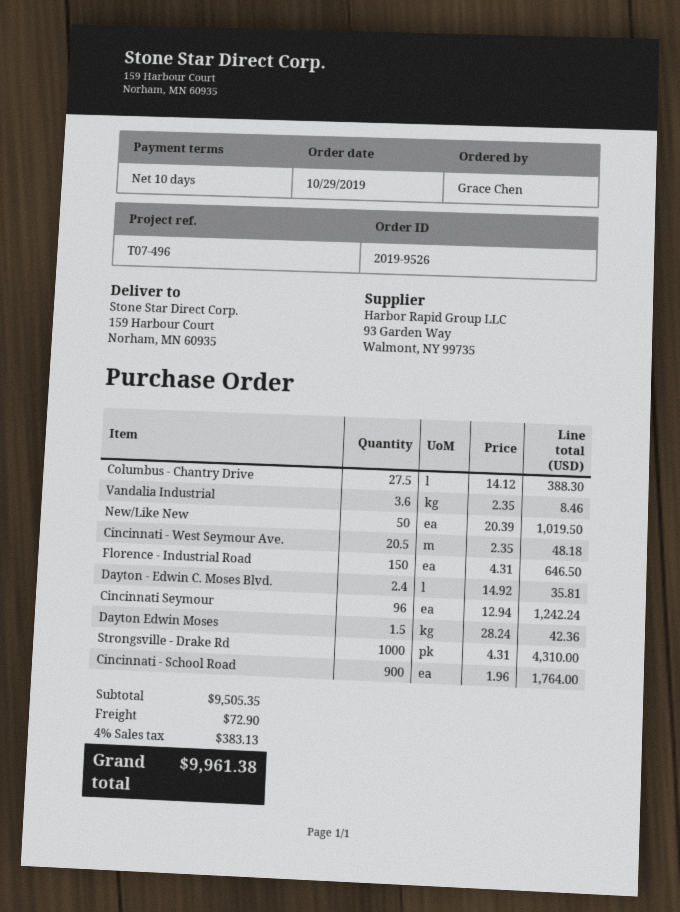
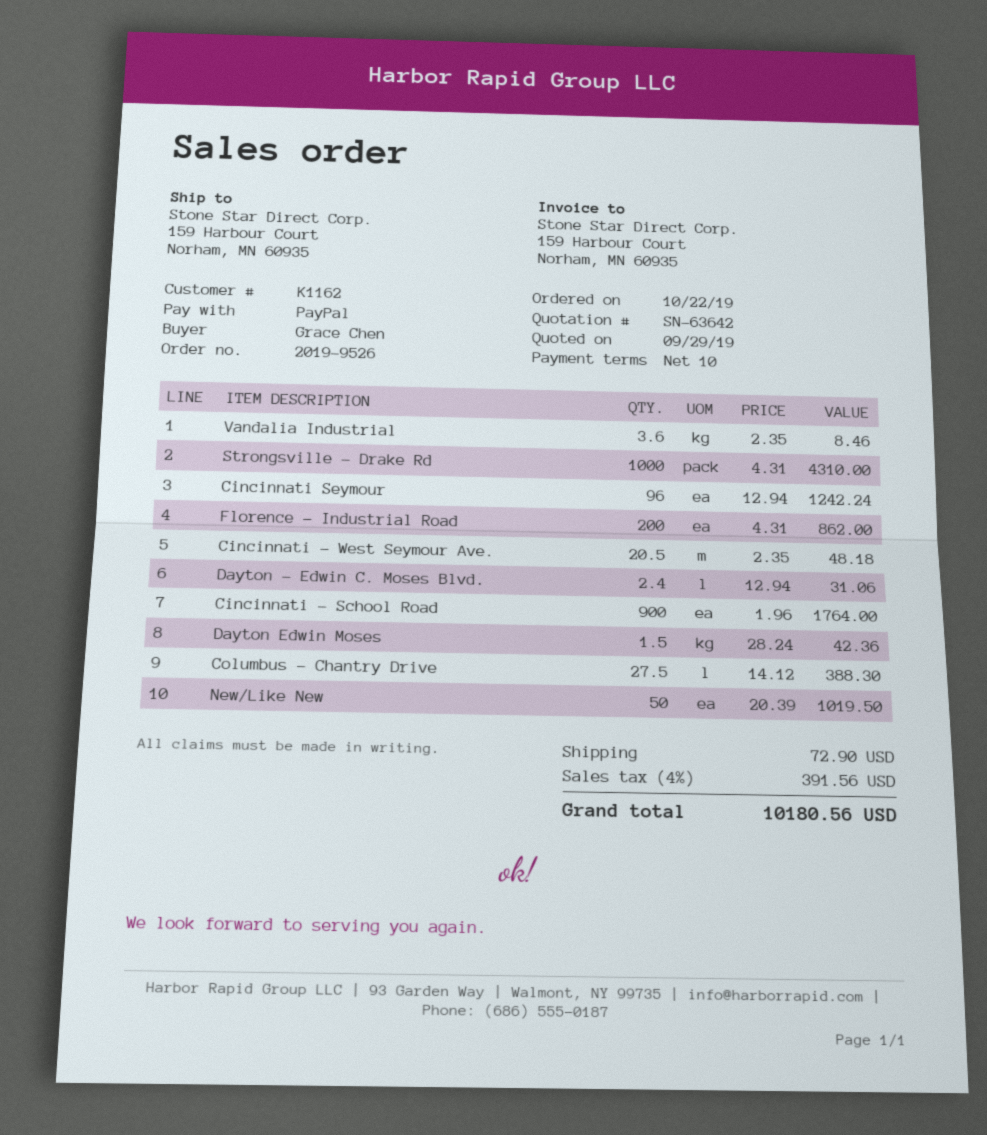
order date: 2019-10-29 -> 2019-10-22
Florence - Industrial Road: 150 x 4.31 = 646.50 -> 200 x 4.31 = 862.00
Dayton - Edwin C. Moses Blvd.: 2.4 x 14.92 = 35.81 -> 2.4 x 12.94 = 31.06
tax: 4% = 383.13 -> 4% = 391.56
total: 9961.38 -> 10180.56

